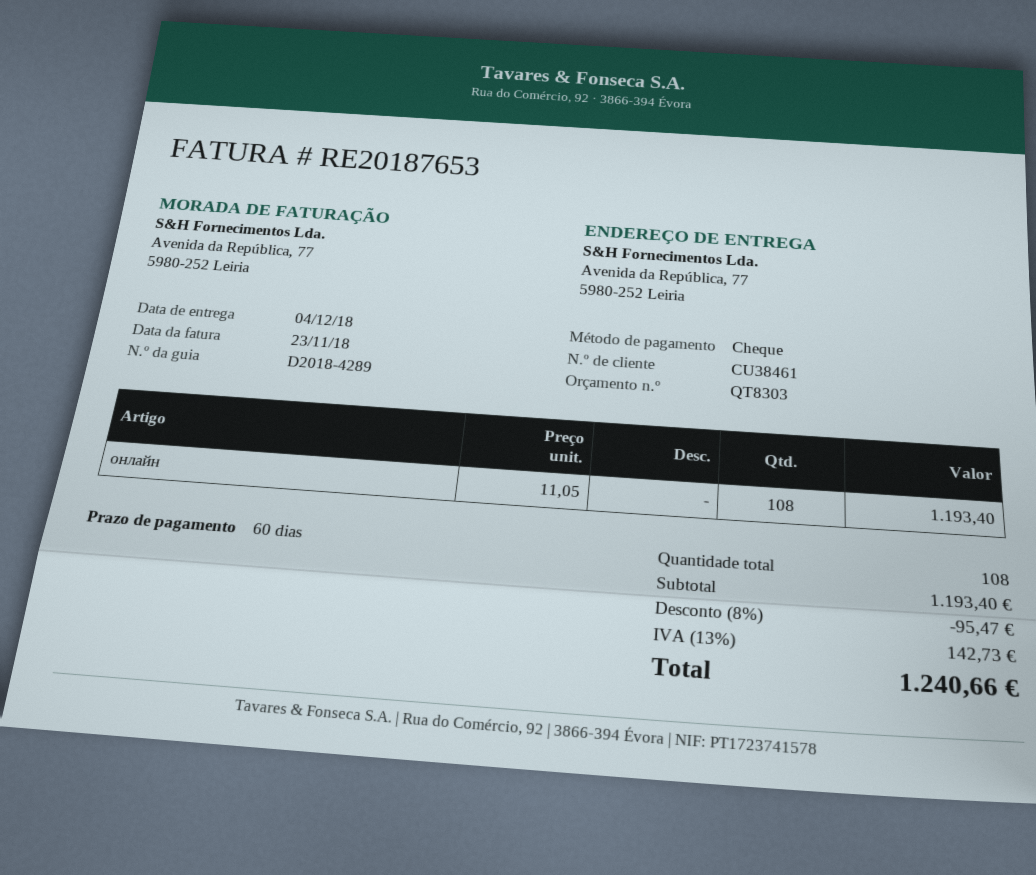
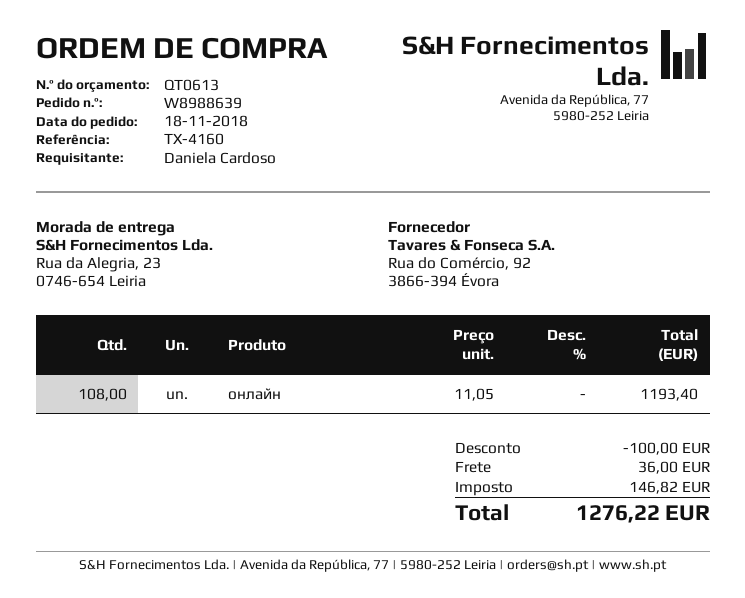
quote number: QT8303 -> QT0613
ship to: Avenida da República, 77, 5980-252 Leiria -> Rua da Alegria, 23, 0746-654 Leiria
discount: 95.47 -> 100.00
shipping: none -> 36.00
tax: 142.73 -> 146.82
total: 1240.66 -> 1276.22

